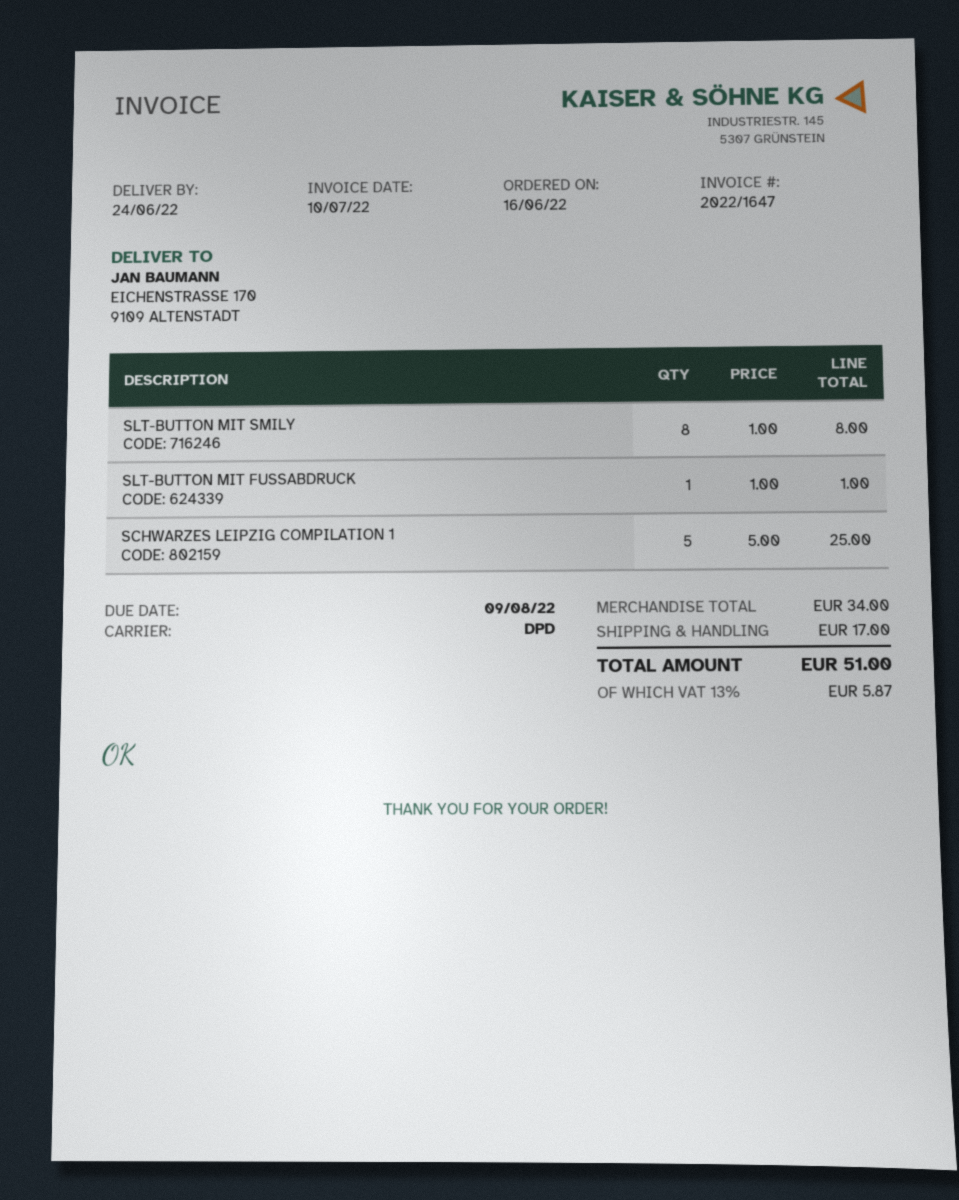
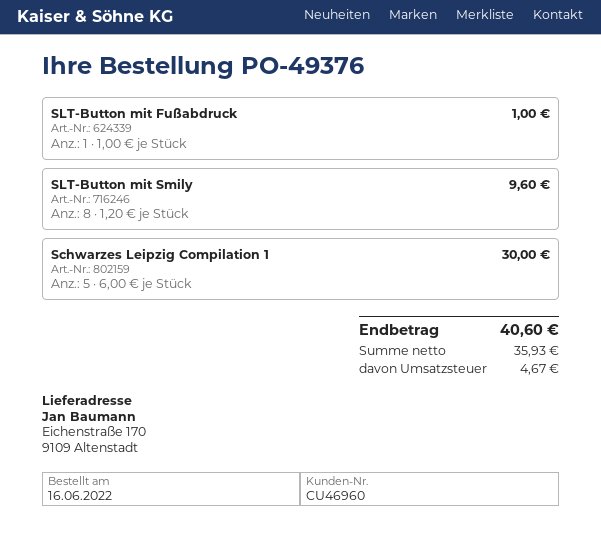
SLT-BUTTON MIT SMILY: 8 x 1.00 = 8.00 -> 8 x 1.20 = 9.60
SCHWARZES LEIPZIG COMPILATION 1: 5 x 5.00 = 25.00 -> 5 x 6.00 = 30.00
shipping: 17.00 -> none
tax: 5.87 -> 4.67
total: 51.00 -> 40.60

